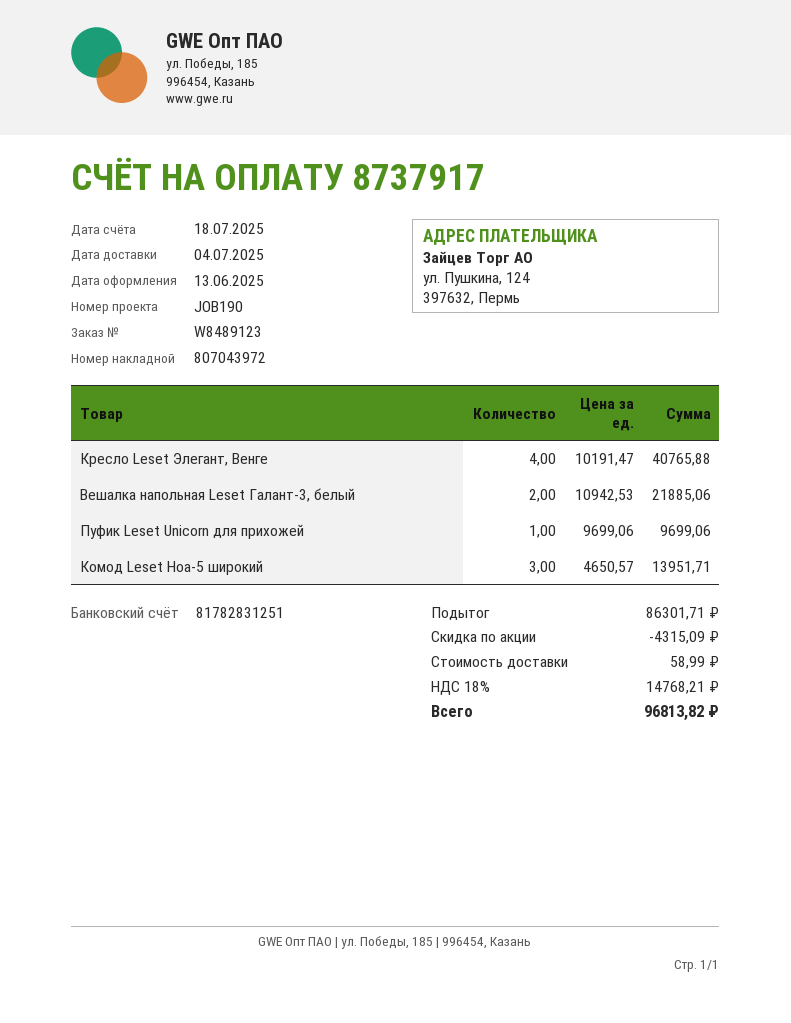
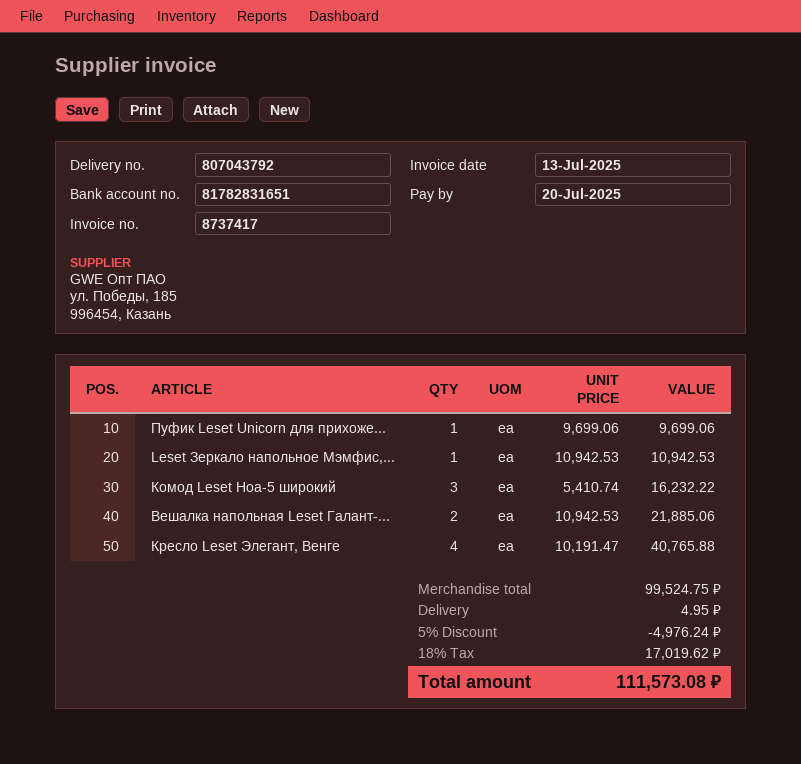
delivery note number: 807043972 -> 807043792
invoice number: 8737917 -> 8737417
invoice date: 2025-07-18 -> 2025-07-13
bank account: 81782831251 -> 81782831651
Комод Leset Ноа-5 широкий: 3 x 4650.57 = 13951.71 -> 3 x 5410.74 = 16232.22
Leset Зеркало напольное Мэмфис,...: none -> 1 x 10942.53 = 10942.53
subtotal: 86301.71 -> 99524.75
discount: 4315.09 -> 4976.24
shipping: 58.99 -> 4.95
tax: 18% = 14768.21 -> 18% = 17019.62
total: 96813.82 -> 111573.08

